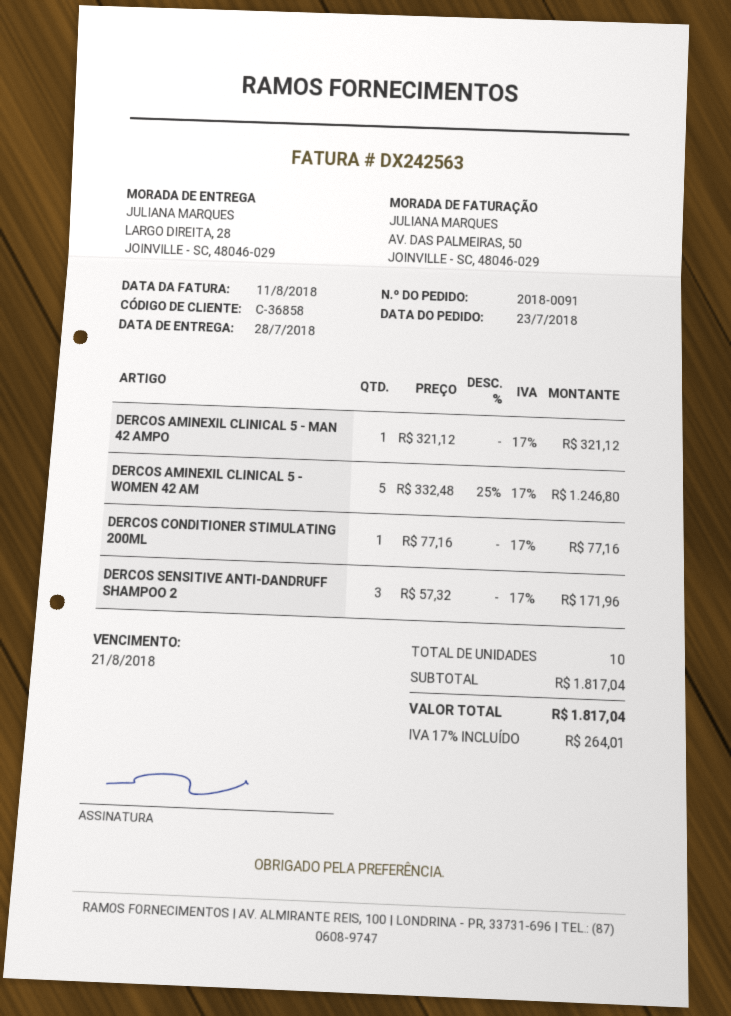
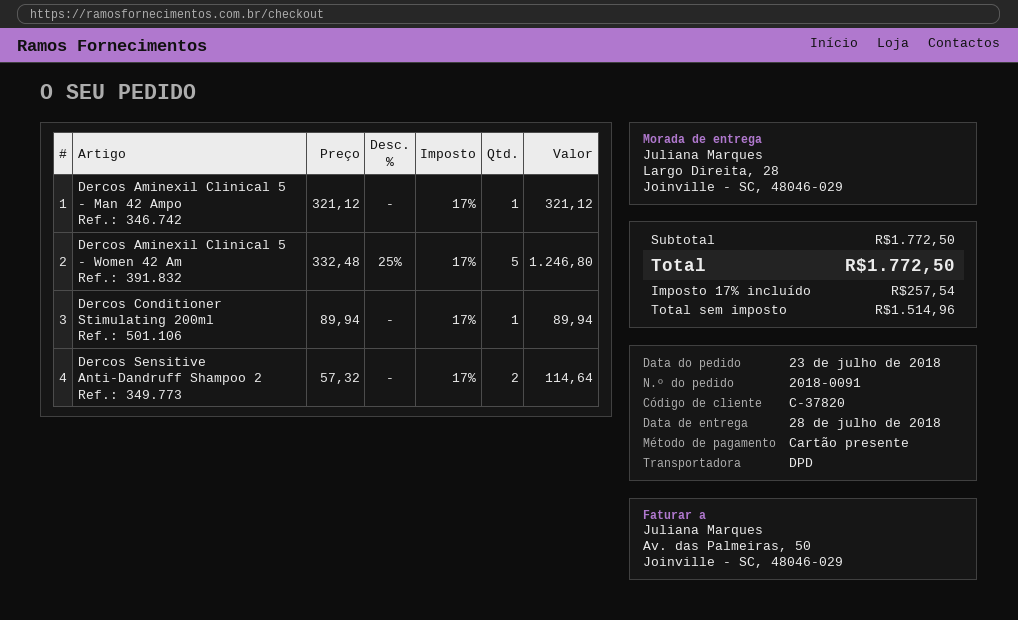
customer number: C-36858 -> C-37820
DERCOS CONDITIONER STIMULATING 200ML: 1 x 77.16 = 77.16 -> 1 x 89.94 = 89.94
DERCOS SENSITIVE ANTI-DANDRUFF SHAMPOO 2: 3 x 57.32 = 171.96 -> 2 x 57.32 = 114.64
subtotal: 1817.04 -> 1772.50
tax: 17% = 264.01 -> 17% = 257.54
total: 1817.04 -> 1772.50

